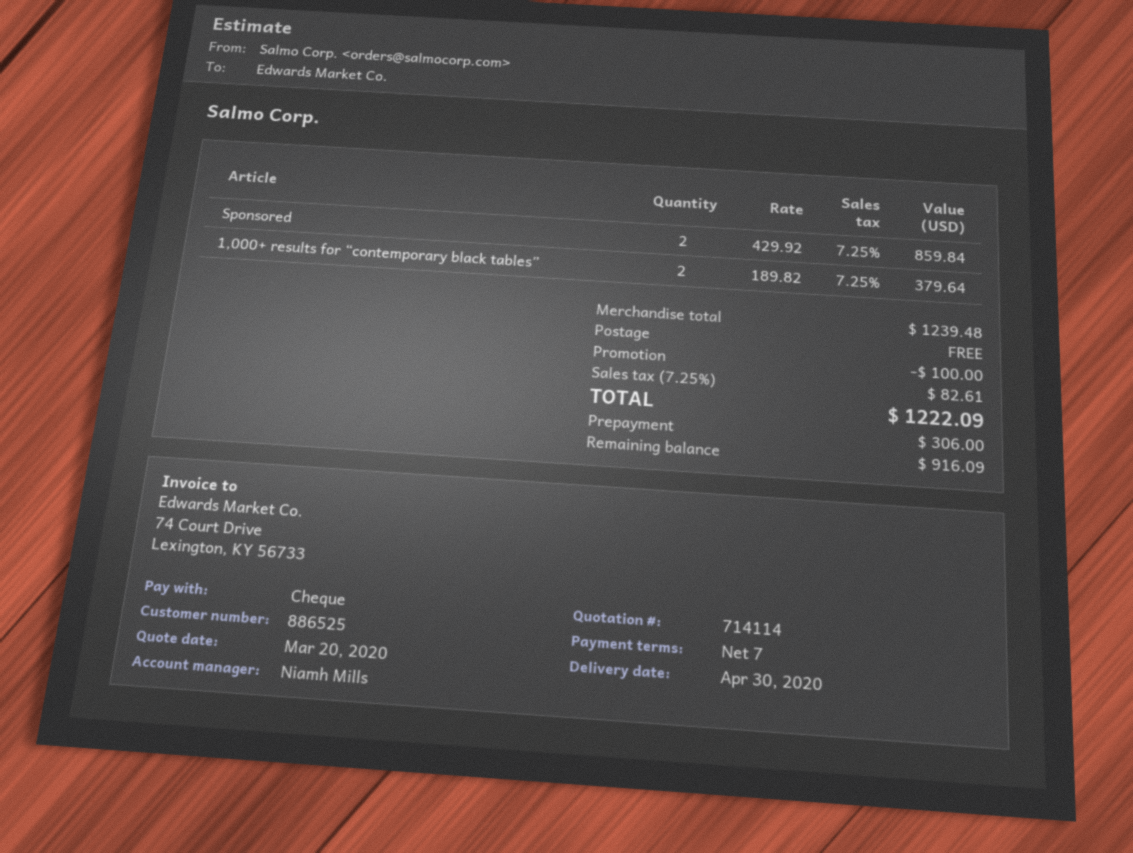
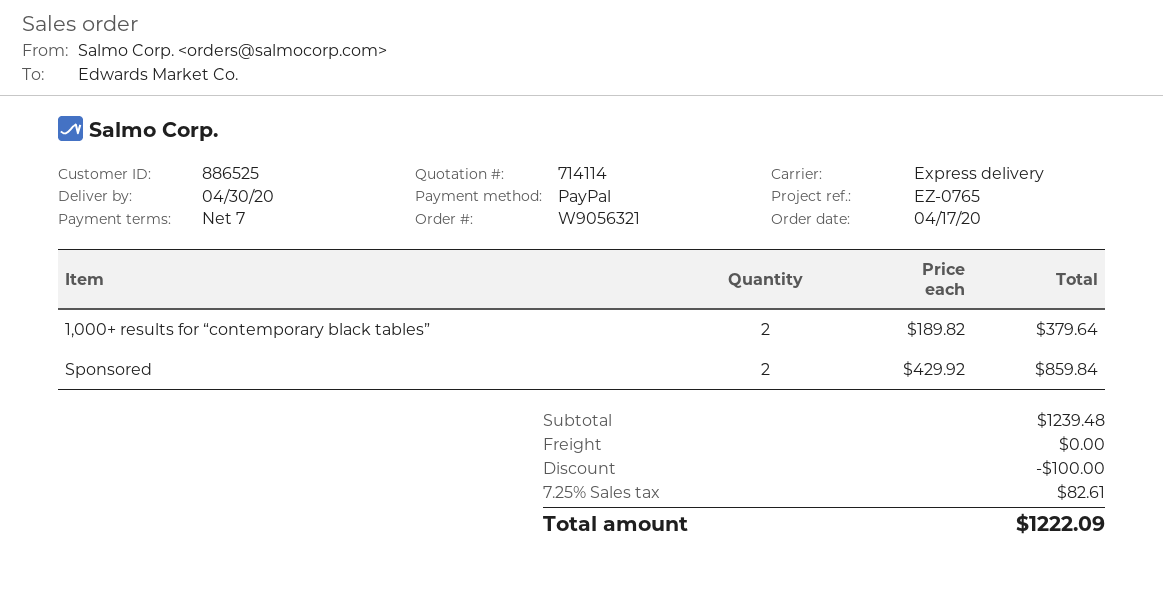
payment method: cheque -> PayPal

